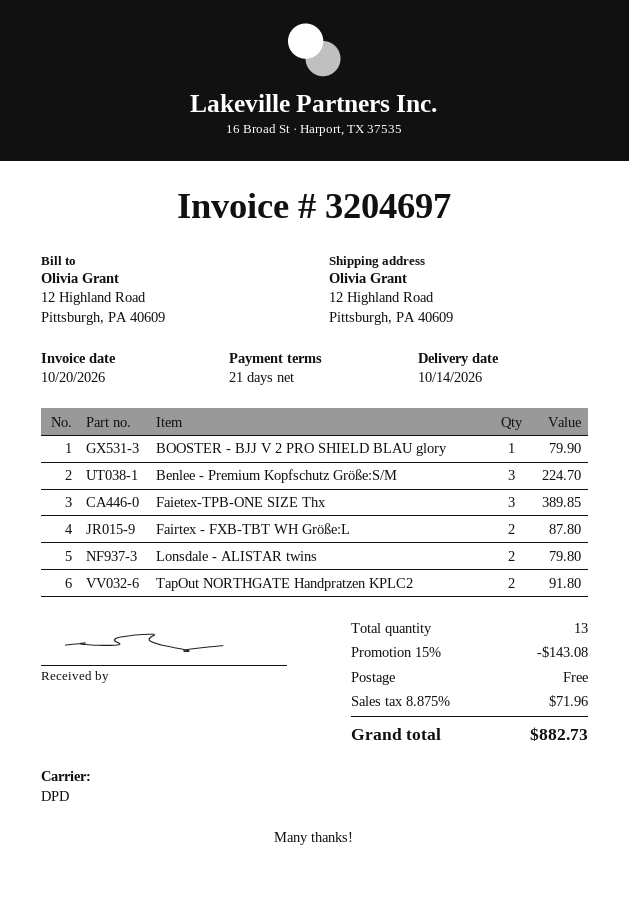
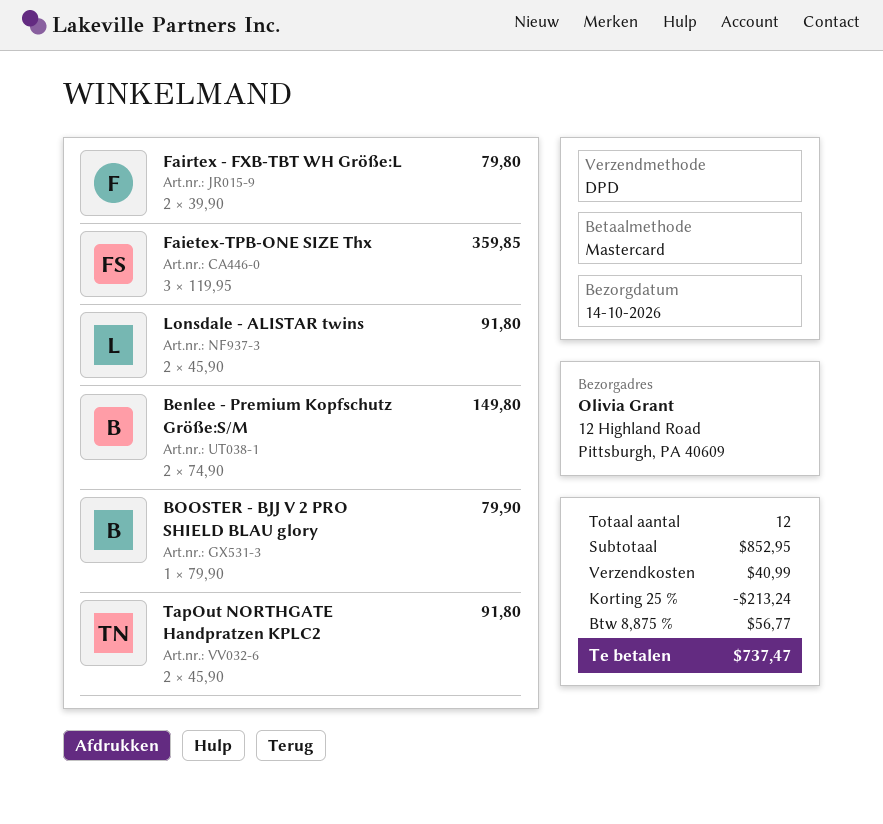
Benlee - Premium Kopfschutz Größe:S/M: 3 for 224.70 -> 2 for 149.80
Faietex-TPB-ONE SIZE Thx: 3 for 389.85 -> 3 for 359.85
Fairtex - FXB-TBT WH Größe:L: 2 for 87.80 -> 2 for 79.80
Lonsdale - ALISTAR twins: 2 for 79.80 -> 2 for 91.80
total quantity: 13 -> 12
discount: 15% = 143.08 -> 25% = 213.24
shipping: 0.00 -> 40.99
tax: 8.875% = 71.96 -> 8.875% = 56.77
total: 882.73 -> 737.47

